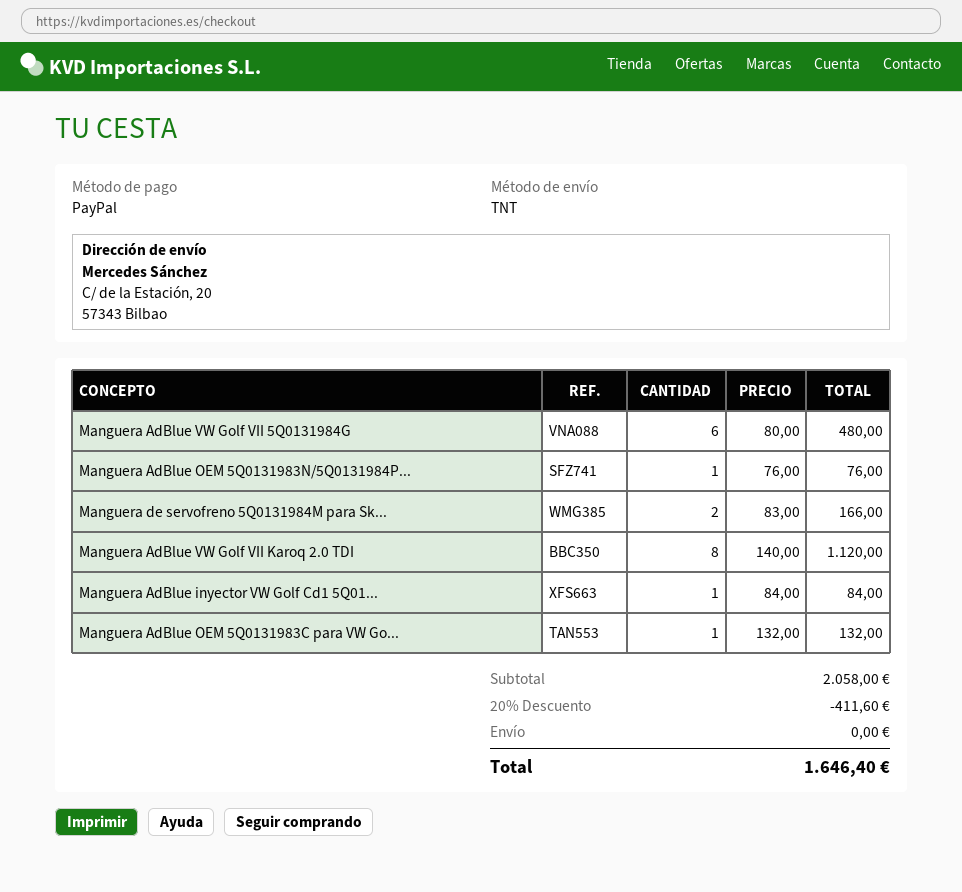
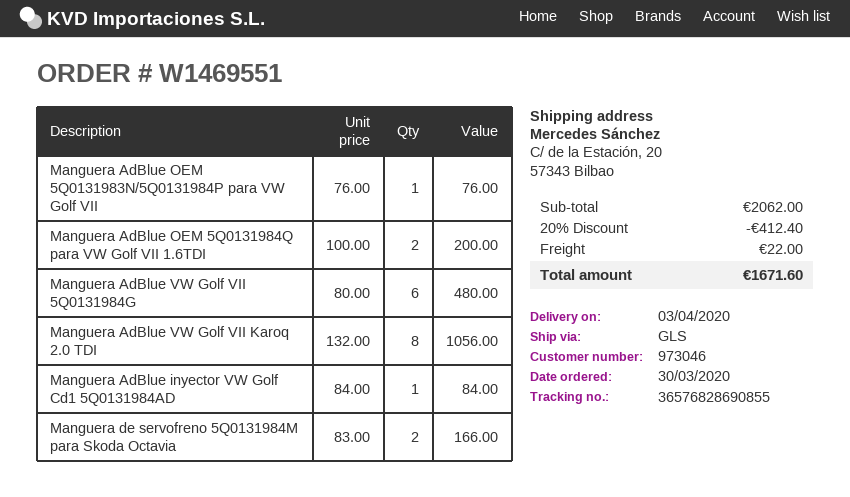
shipping method: TNT -> GLS
Manguera AdBlue VW Golf VII Karoq 2.0 TDI: 8 x 140.00 = 1120.00 -> 8 x 132.00 = 1056.00
Manguera AdBlue OEM 5Q0131983C para VW Go...: 1 x 132.00 = 132.00 -> none
Manguera AdBlue OEM 5Q0131984Q para VW Golf VII 1.6TDI: none -> 2 x 100.00 = 200.00
subtotal: 2058.00 -> 2062.00
discount: 20% = 411.60 -> 20% = 412.40
shipping: 0.00 -> 22.00
total: 1646.40 -> 1671.60

